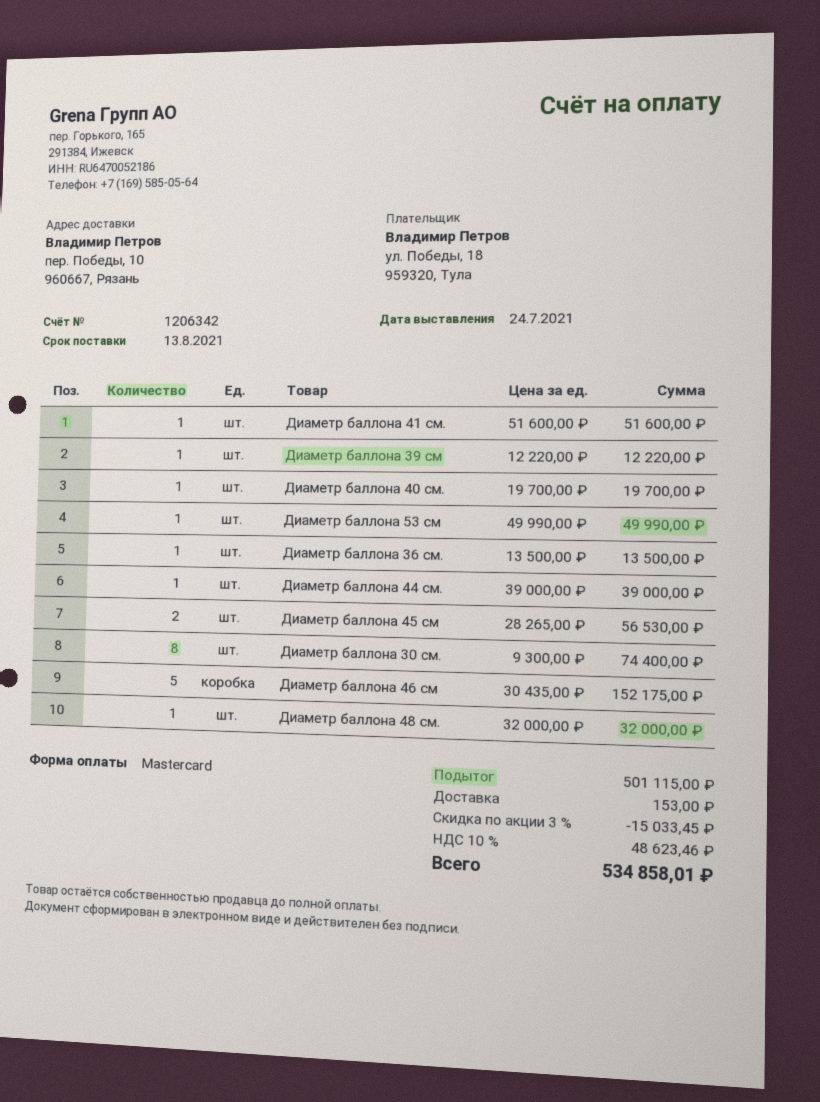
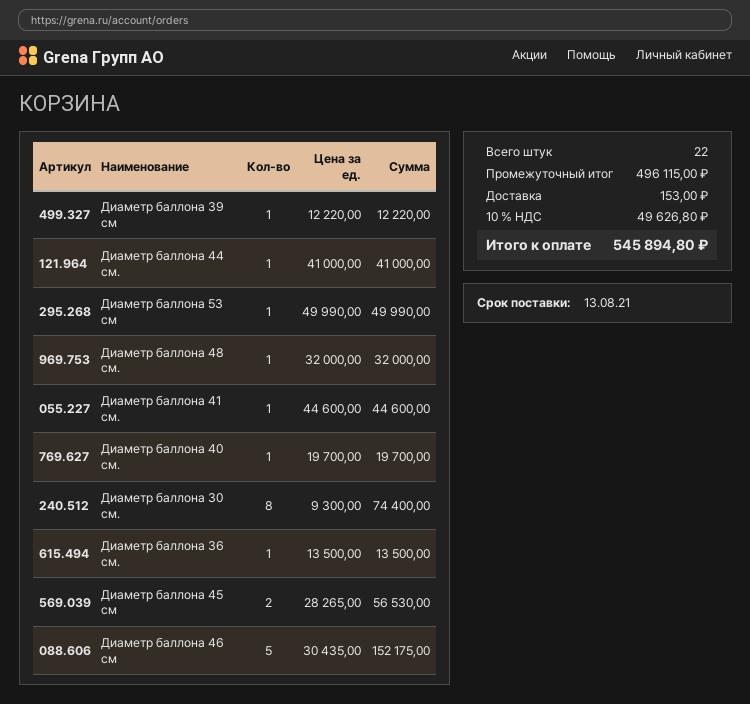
Диаметр баллона 41 см.: 1 x 51600.00 = 51600.00 -> 1 x 44600.00 = 44600.00
Диаметр баллона 44 см.: 1 x 39000.00 = 39000.00 -> 1 x 41000.00 = 41000.00
subtotal: 501115.00 -> 496115.00
discount: 3% = 15033.45 -> none
tax: 10% = 48623.46 -> 10% = 49626.80
total: 534858.01 -> 545894.80

